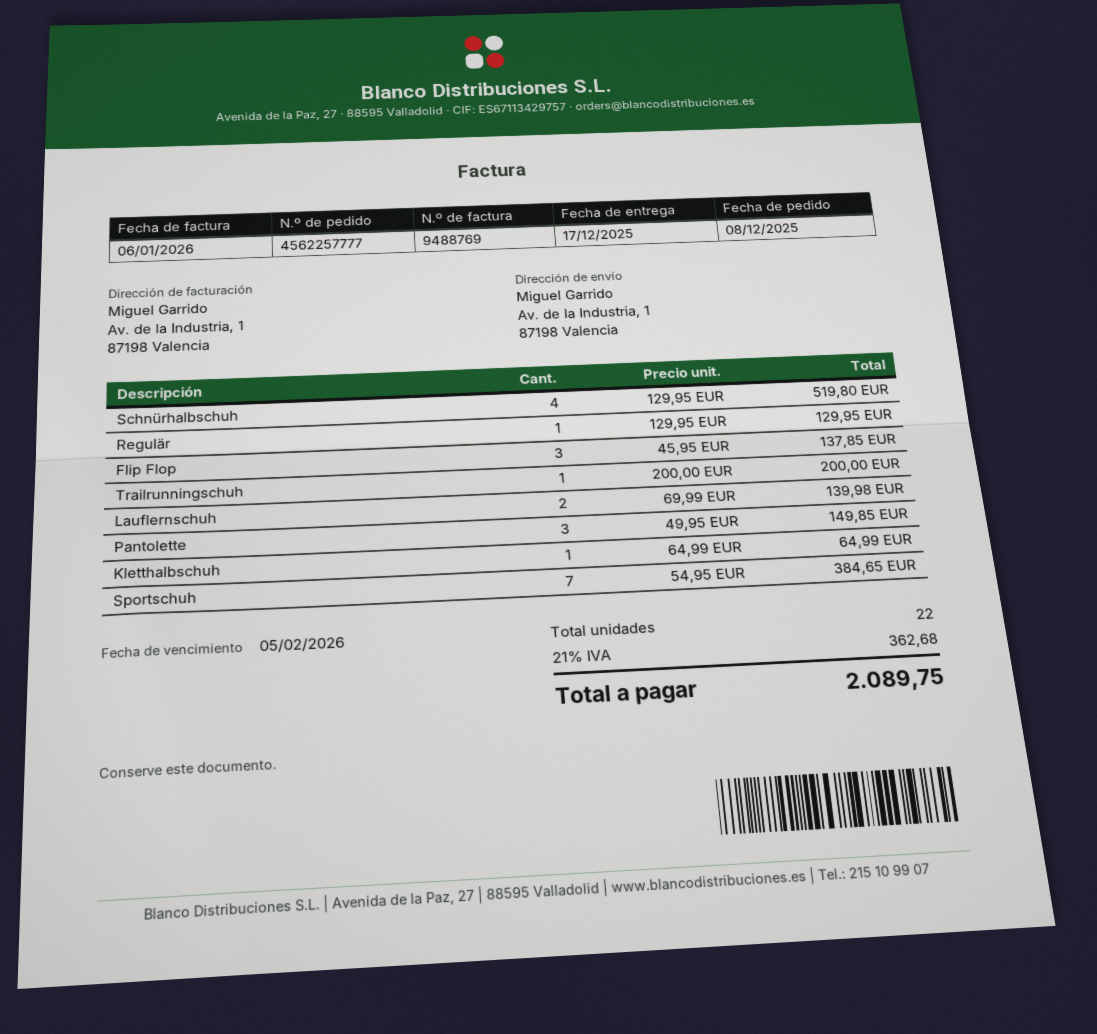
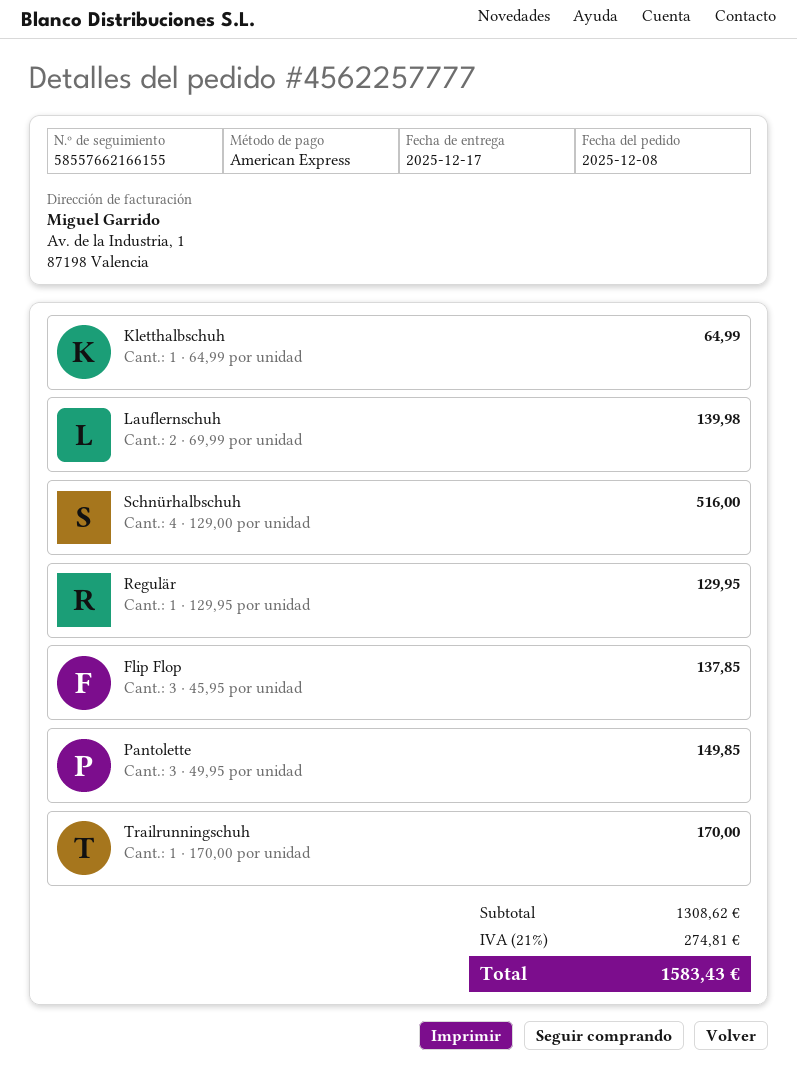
Schnürhalbschuh: 4 x 129.95 = 519.80 -> 4 x 129.00 = 516.00
Trailrunningschuh: 1 x 200.00 = 200.00 -> 1 x 170.00 = 170.00
Sportschuh: 7 x 54.95 = 384.65 -> none
tax: 21% = 362.68 -> 21% = 274.81
total: 2089.75 -> 1583.43

